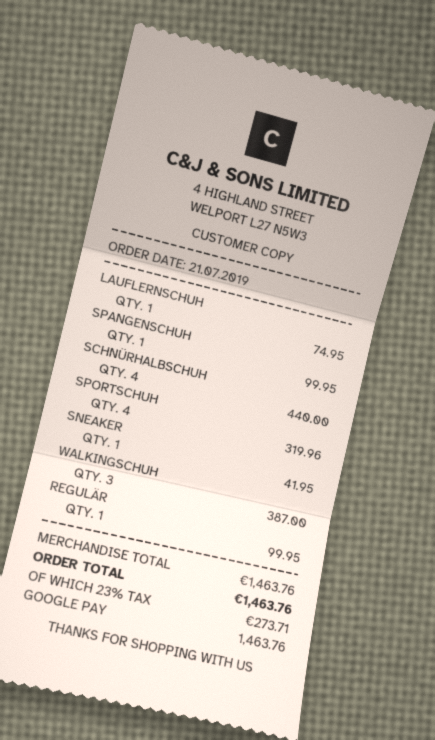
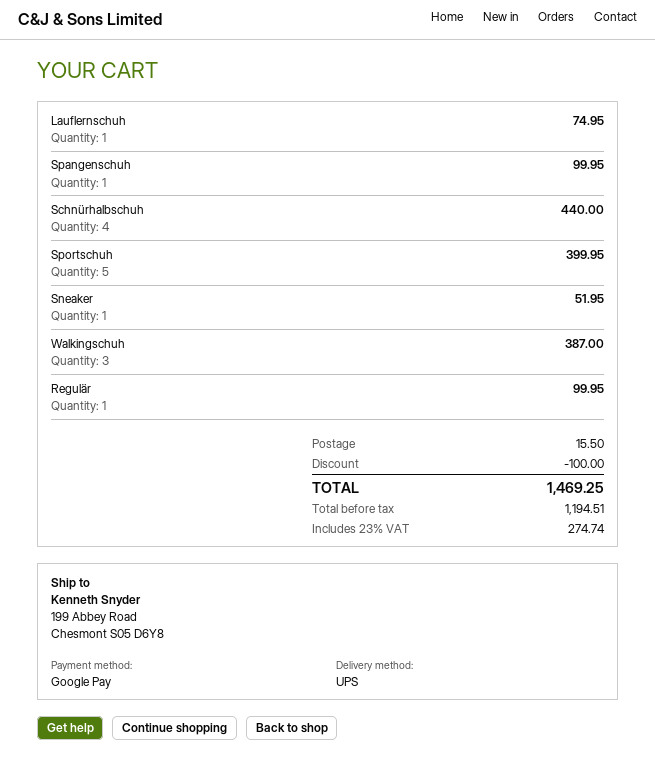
SPORTSCHUH: 4 for 319.96 -> 5 for 399.95
SNEAKER: 1 for 41.95 -> 1 for 51.95
discount: none -> 100.00
shipping: none -> 15.50
tax: 23% = 273.71 -> 23% = 274.74
total: 1463.76 -> 1469.25

